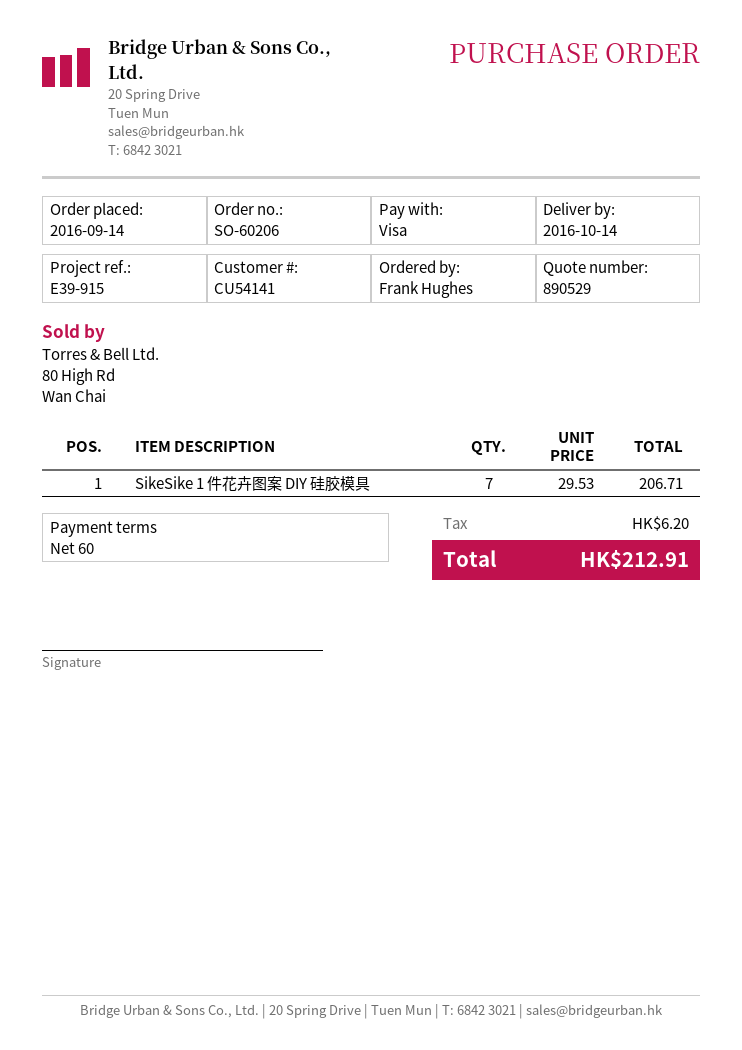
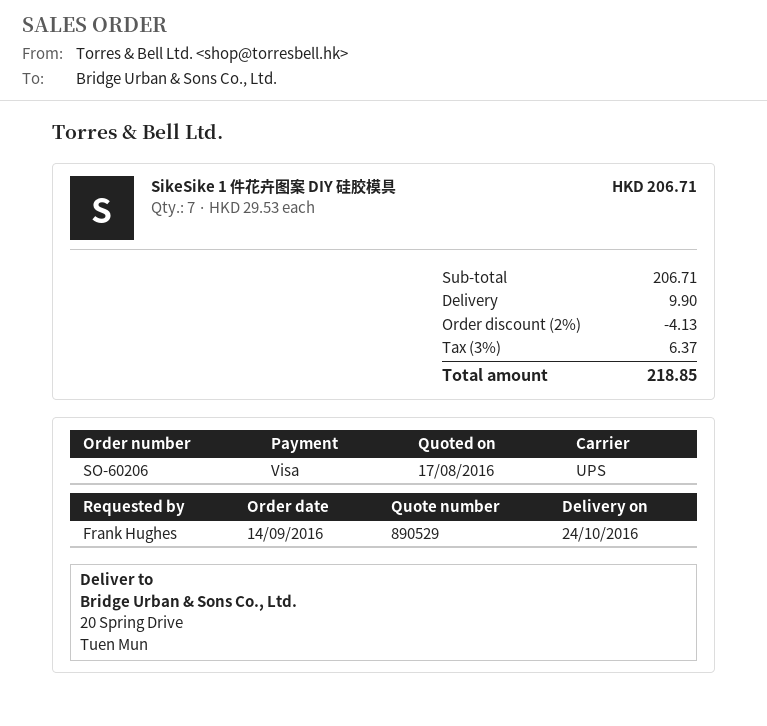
delivery date: 2016-10-14 -> 2016-10-24
discount: none -> 2% = 4.13
shipping: none -> 9.90
tax: 6.20 -> 6.37
total: 212.91 -> 218.85

